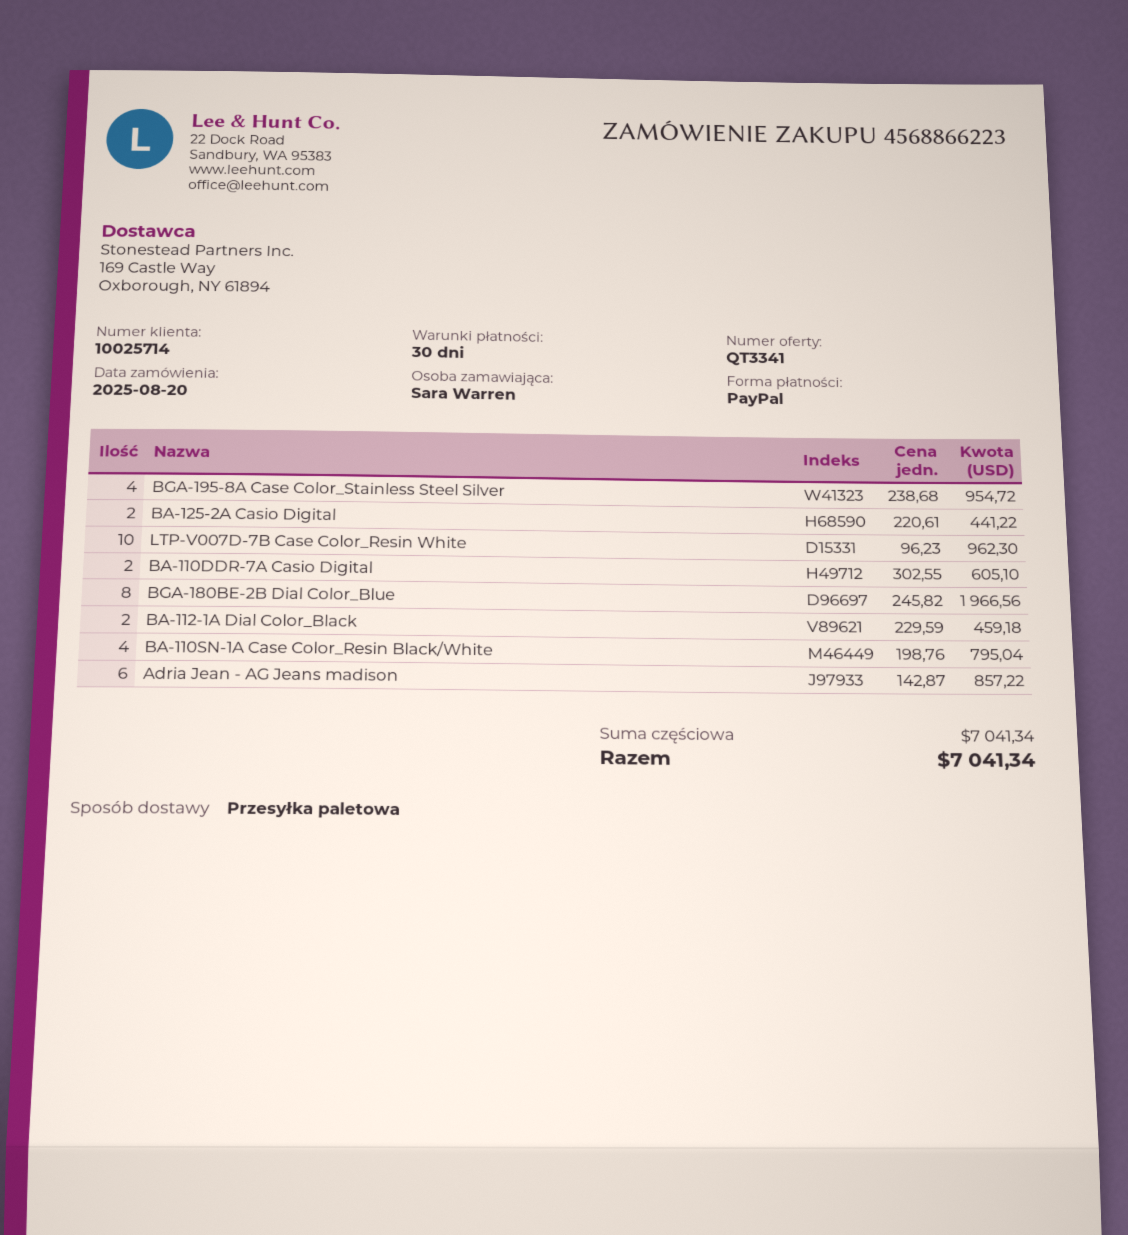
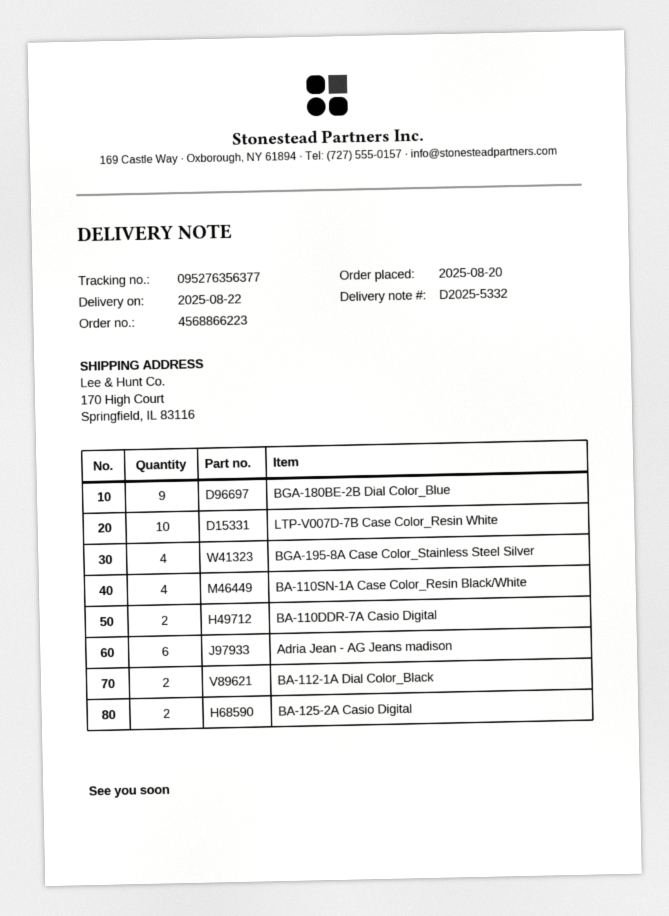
BGA-180BE-2B Dial Color_Blue: 8 -> 9

